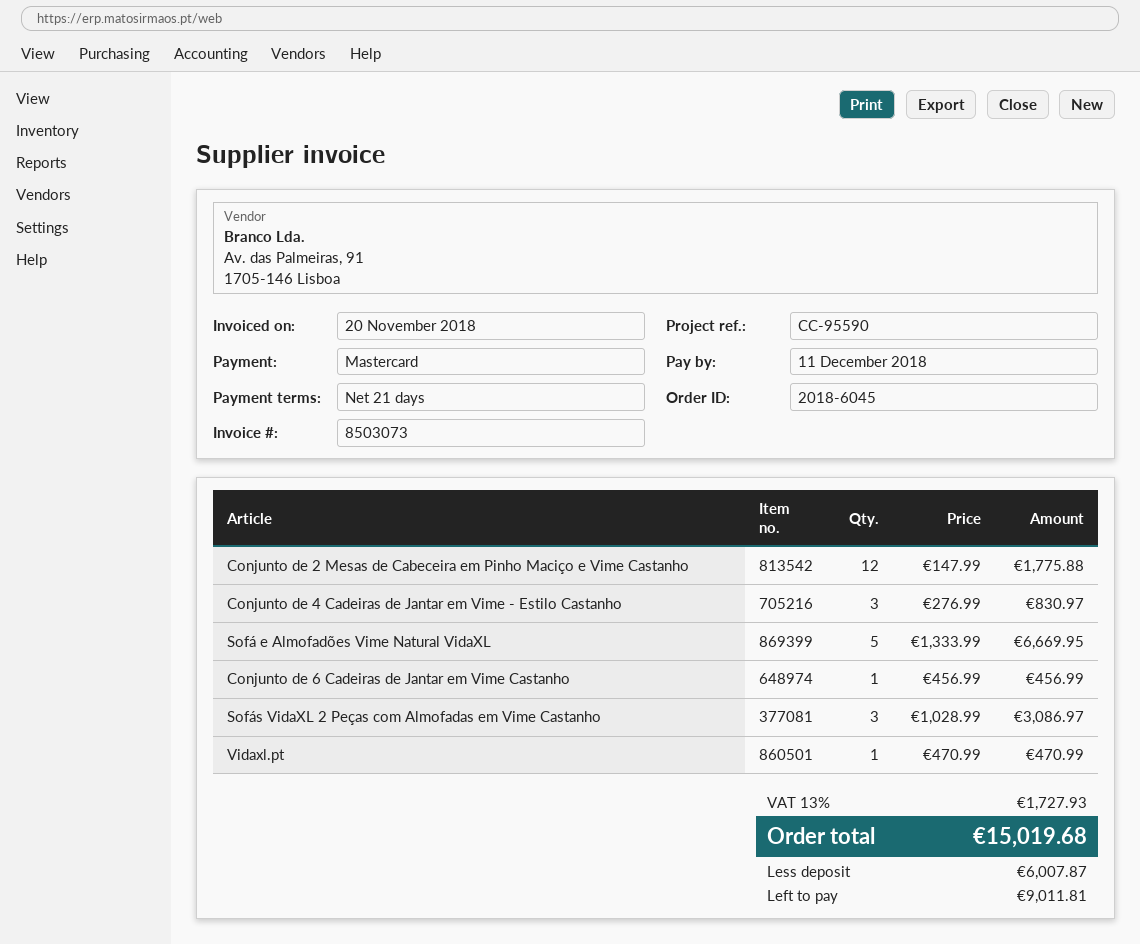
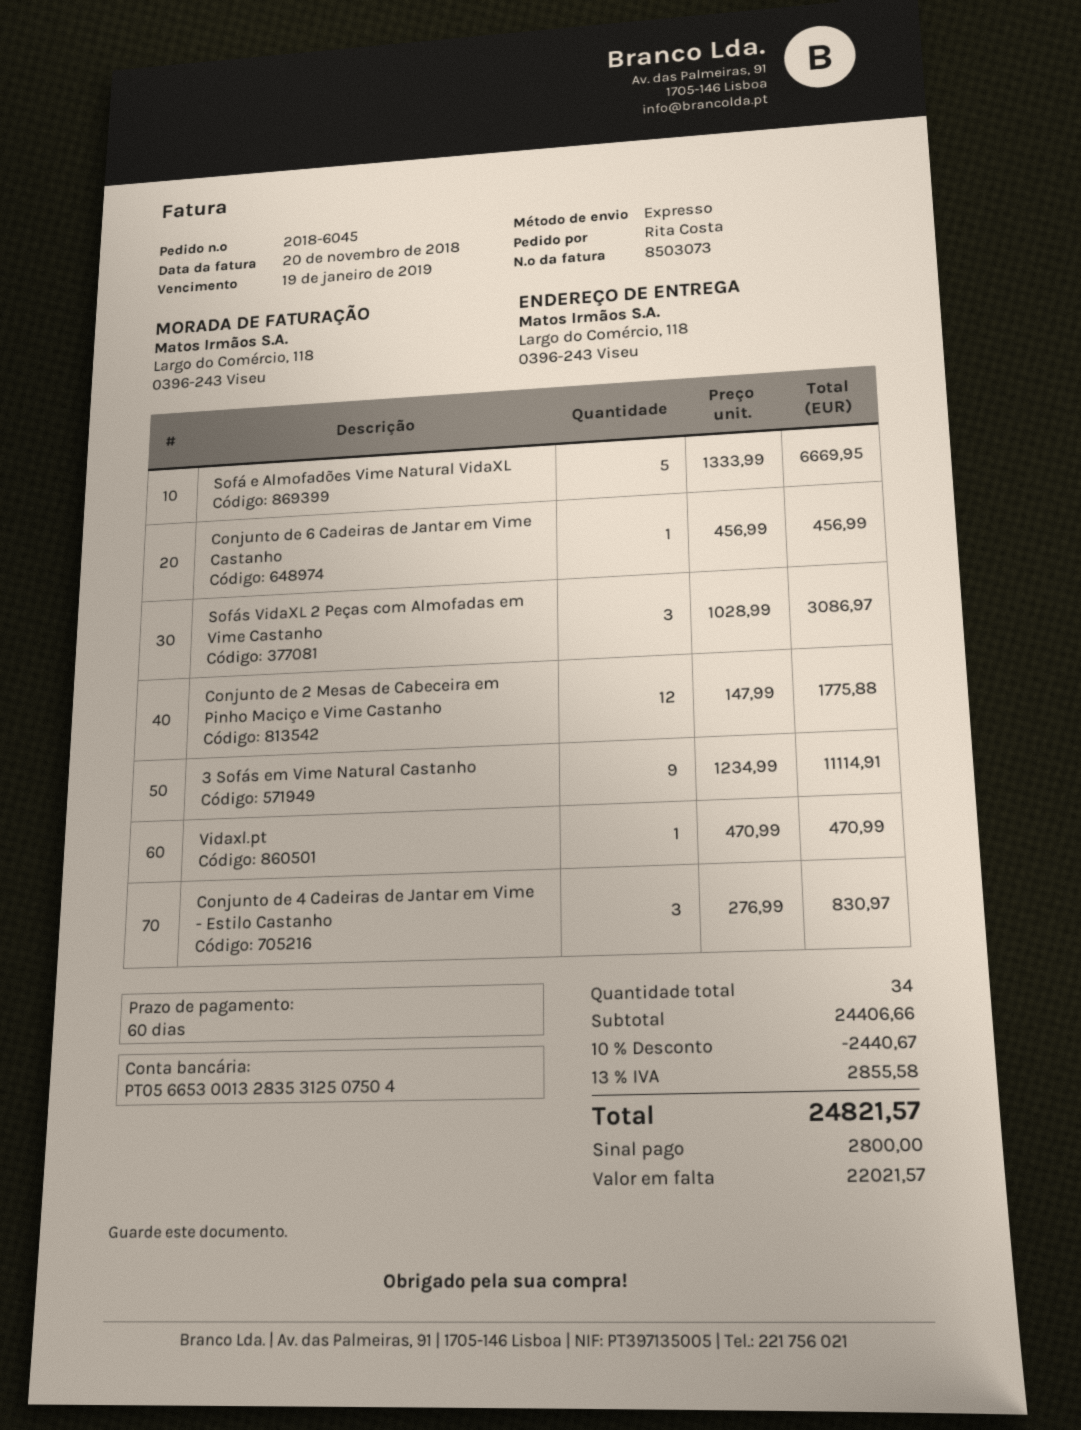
payment terms: 21 days -> 60 days
due date: 2018-12-11 -> 2019-01-19
3 Sofás em Vime Natural Castanho: none -> 9 x 1234.99 = 11114.91
discount: none -> 10% = 2440.67
tax: 13% = 1727.93 -> 13% = 2855.58
total: 15019.68 -> 24821.57
deposit: 6007.87 -> 2800.00
balance: 9011.81 -> 22021.57

